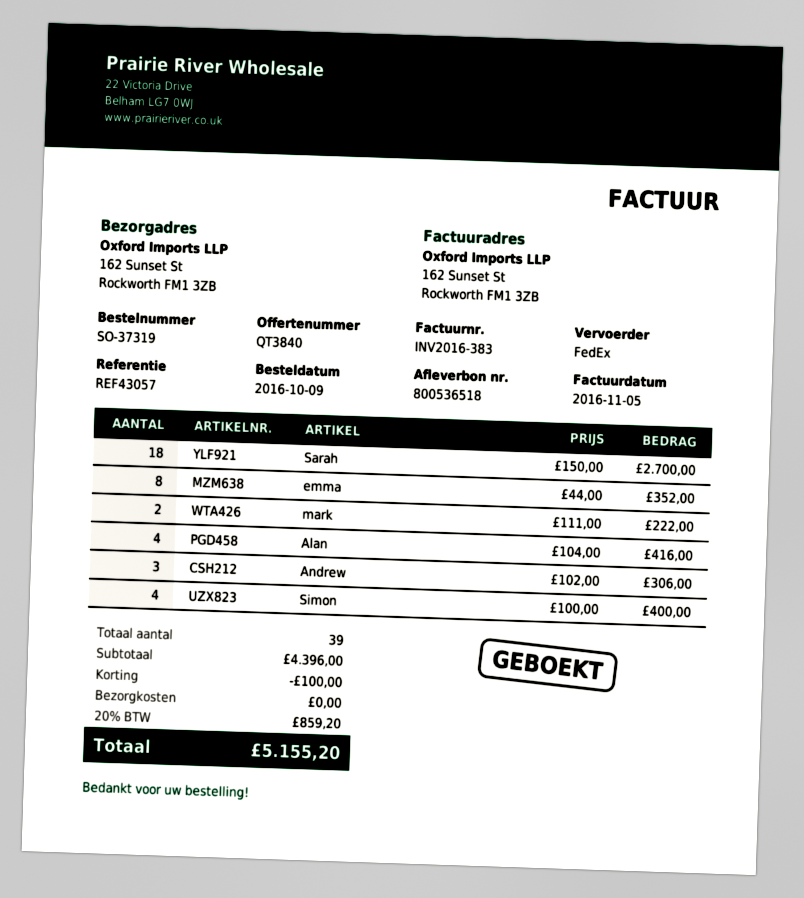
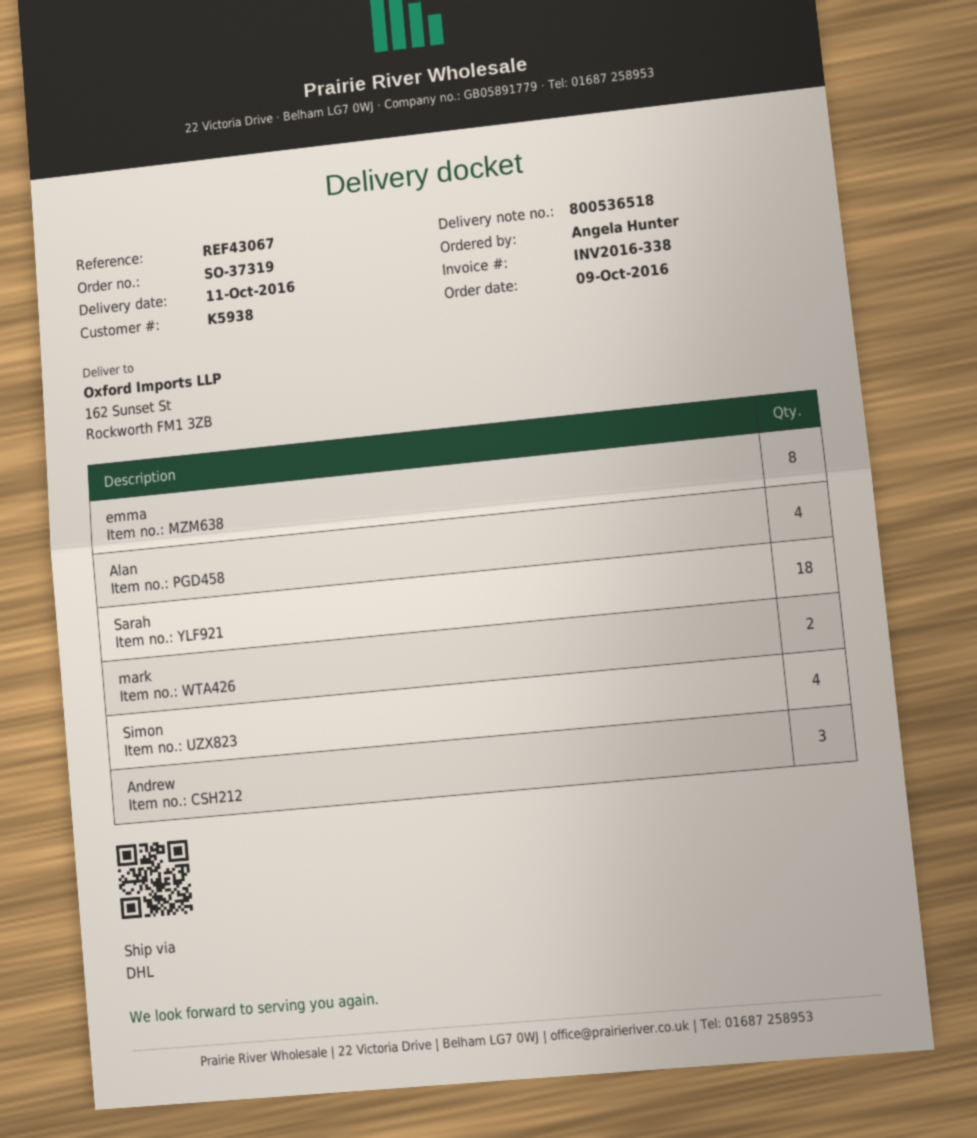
invoice number: INV2016-383 -> INV2016-338
reference: REF43057 -> REF43067
shipping method: FedEx -> DHL

